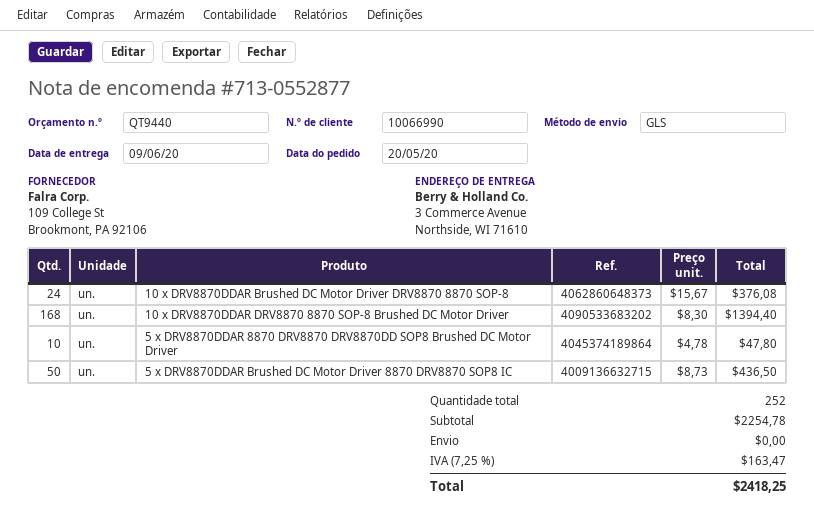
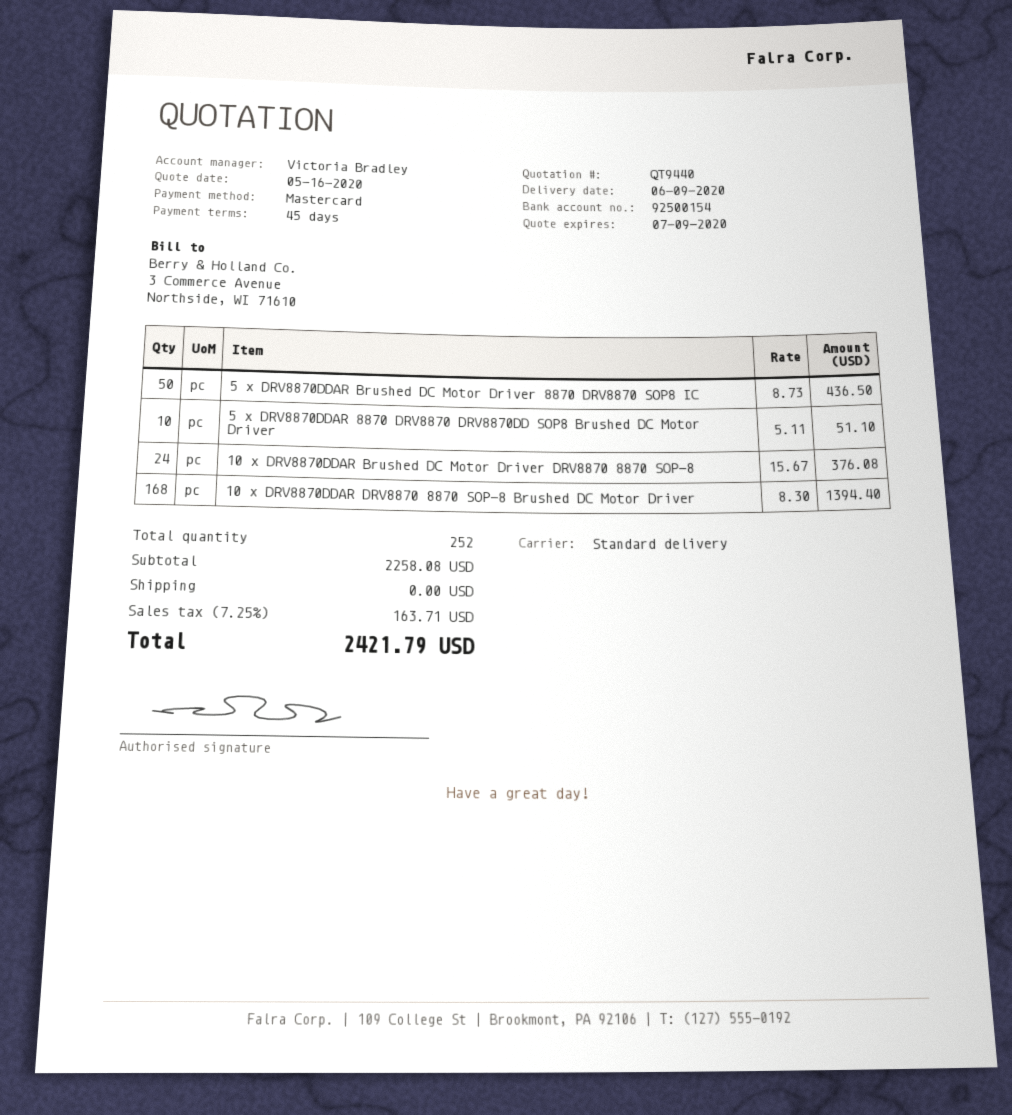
shipping method: GLS -> standard
5 x DRV8870DDAR 8870 DRV8870 DRV8870DD SOP8 Brushed DC Motor Driver: 10 x 4.78 = 47.80 -> 10 x 5.11 = 51.10
subtotal: 2254.78 -> 2258.08
tax: 7.25% = 163.47 -> 7.25% = 163.71
total: 2418.25 -> 2421.79

